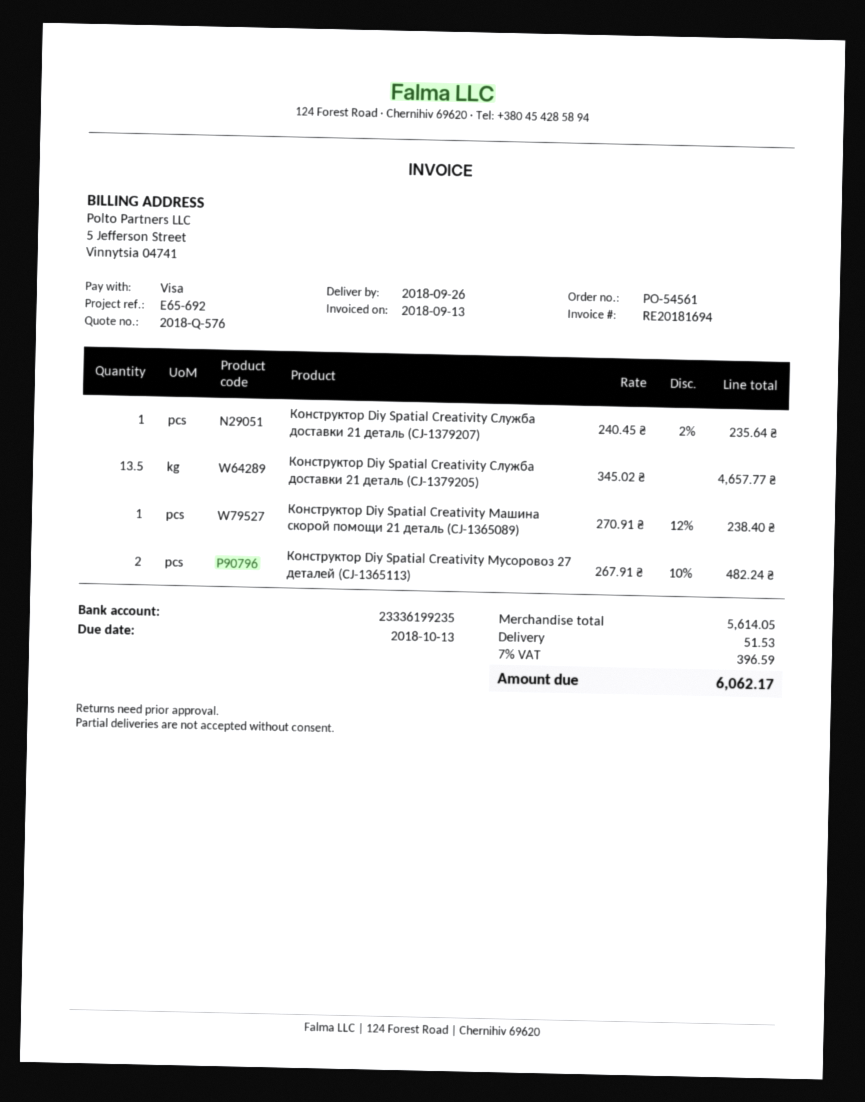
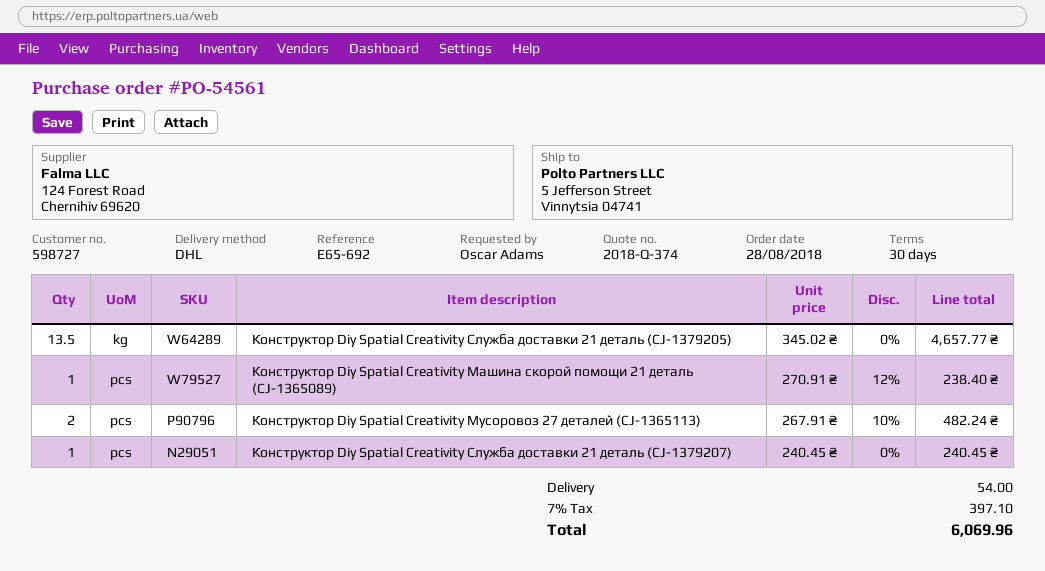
quote number: 2018-Q-576 -> 2018-Q-374
Конструктор Diy Spatial Creativity Служба доставки 21 деталь (CJ-1379207): 1 x 240.45 - 2% = 235.64 -> 1 x 240.45 = 240.45
shipping: 51.53 -> 54.00
tax: 7% = 396.59 -> 7% = 397.10
total: 6062.17 -> 6069.96

